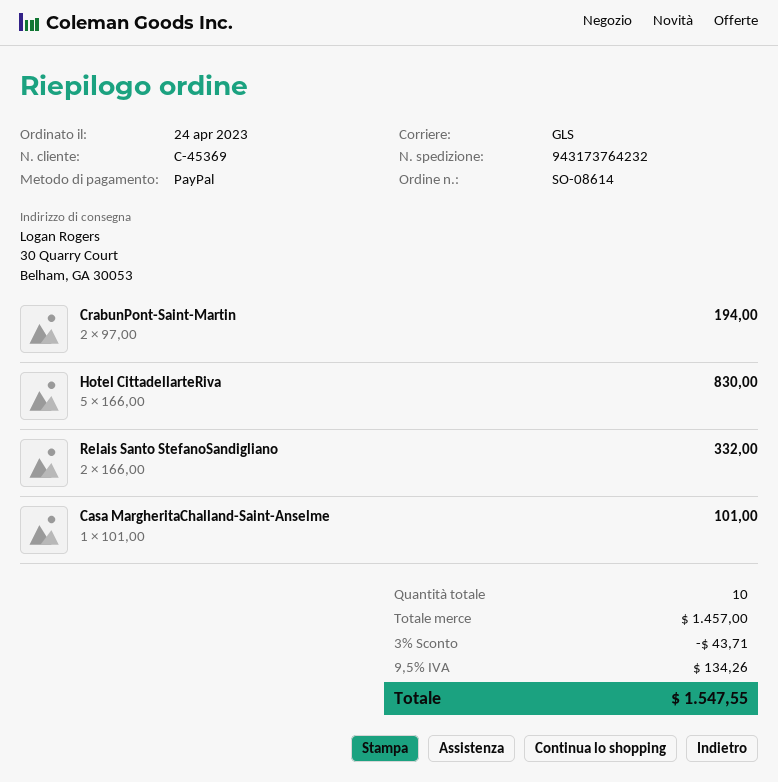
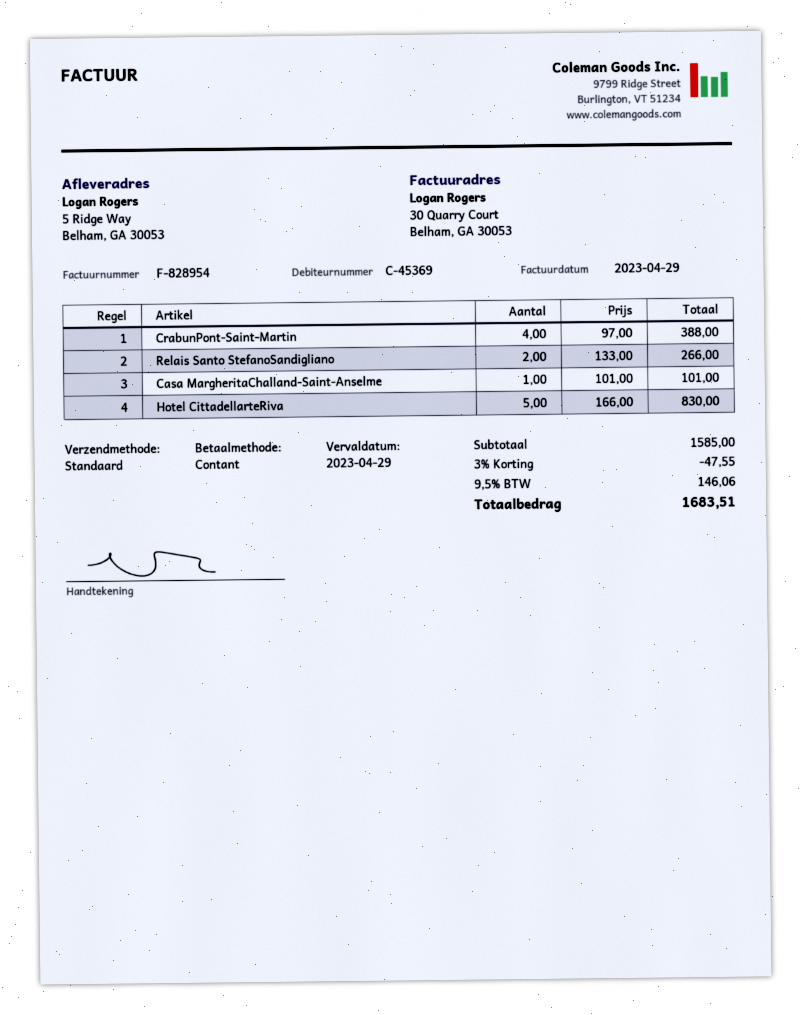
payment method: PayPal -> cash
shipping method: GLS -> standard
ship to: 30 Quarry Court, Belham, GA 30053 -> 5 Ridge Way, Belham, GA 30053
CrabunPont-Saint-Martin: 2 x 97.00 = 194.00 -> 4 x 97.00 = 388.00
Relais Santo StefanoSandigliano: 2 x 166.00 = 332.00 -> 2 x 133.00 = 266.00
subtotal: 1457.00 -> 1585.00
discount: 3% = 43.71 -> 3% = 47.55
tax: 9.5% = 134.26 -> 9.5% = 146.06
total: 1547.55 -> 1683.51

